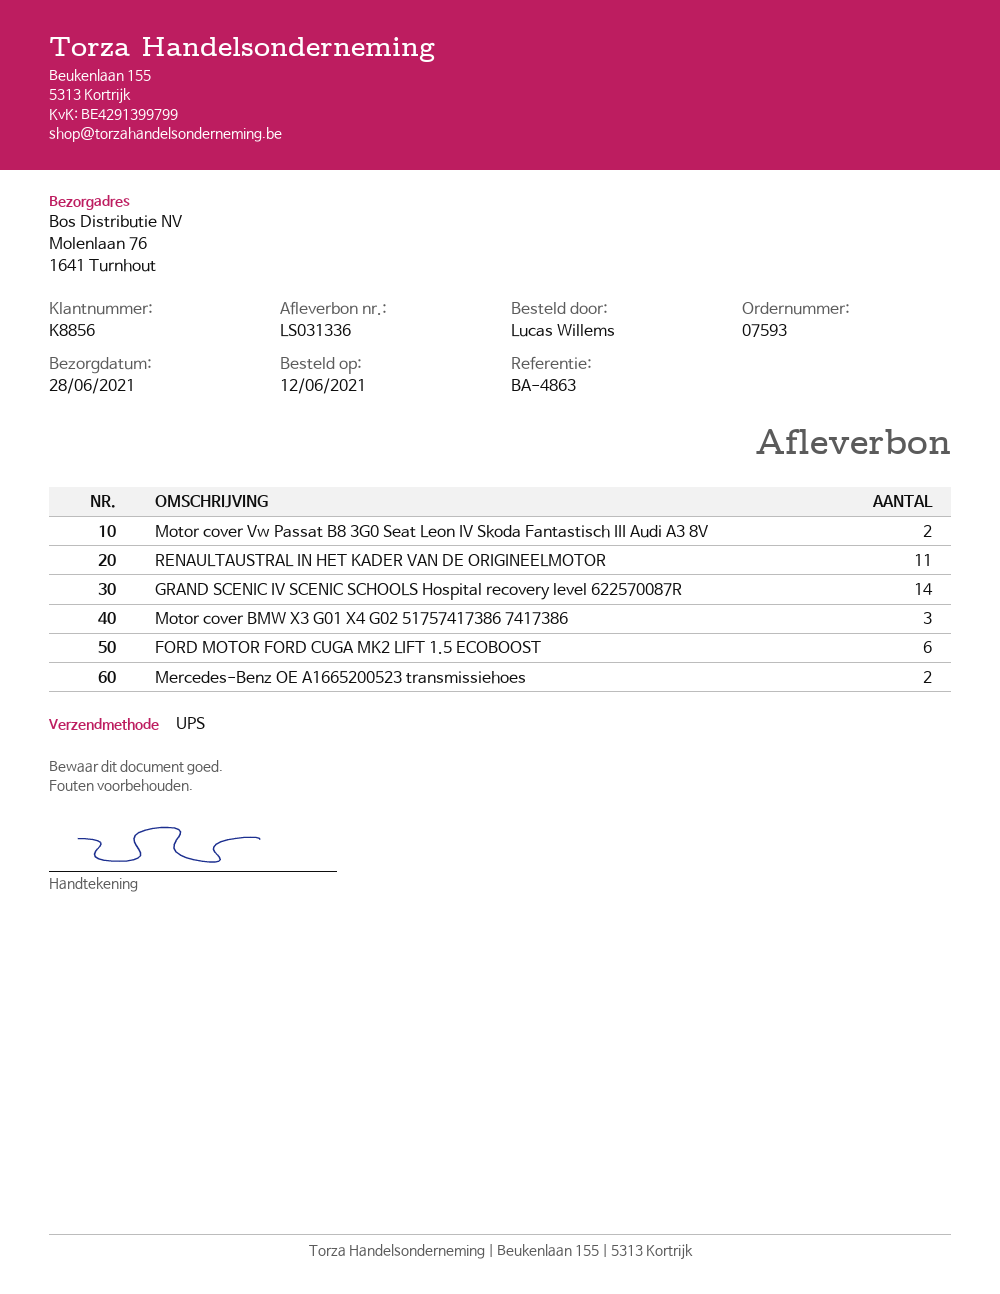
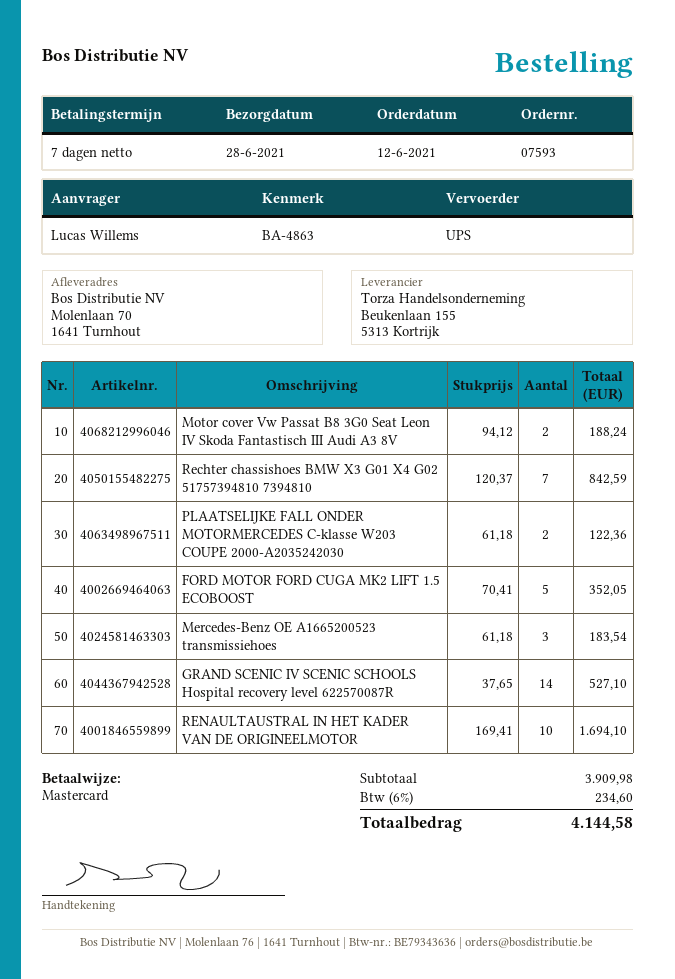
ship to: Molenlaan 76, 1641 Turnhout -> Molenlaan 70, 1641 Turnhout
RENAULTAUSTRAL IN HET KADER VAN DE ORIGINEELMOTOR: 11 -> 10
Motor cover BMW X3 G01 X4 G02 51757417386 7417386: 3 -> none
FORD MOTOR FORD CUGA MK2 LIFT 1.5 ECOBOOST: 6 -> 5
Mercedes-Benz OE A1665200523 transmissiehoes: 2 -> 3
Rechter chassishoes BMW X3 G01 X4 G02 51757394810 7394810: none -> 7
PLAATSELIJKE FALL ONDER MOTORMERCEDES C-klasse W203 COUPE 2000-A2035242030: none -> 2

